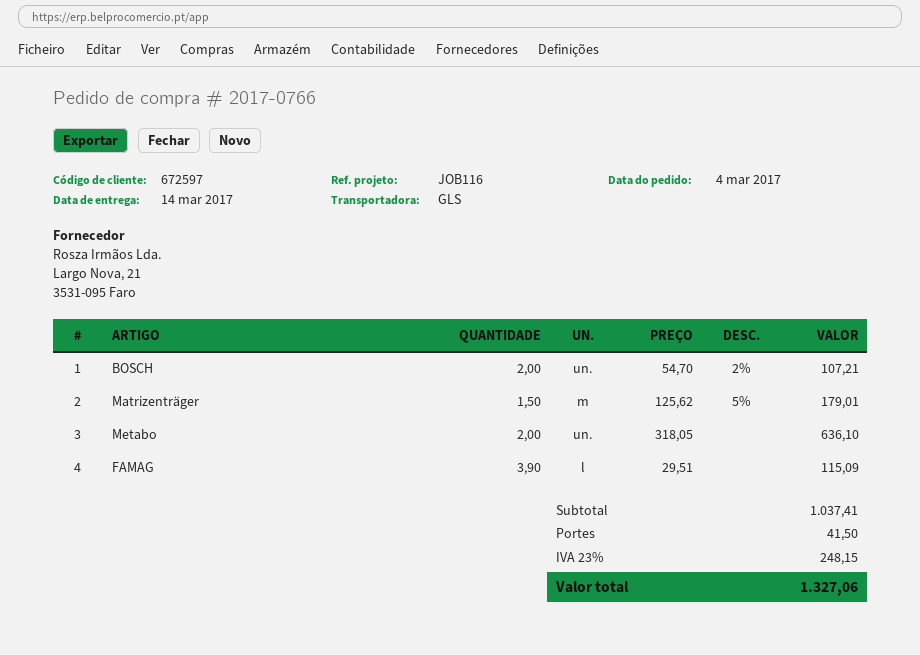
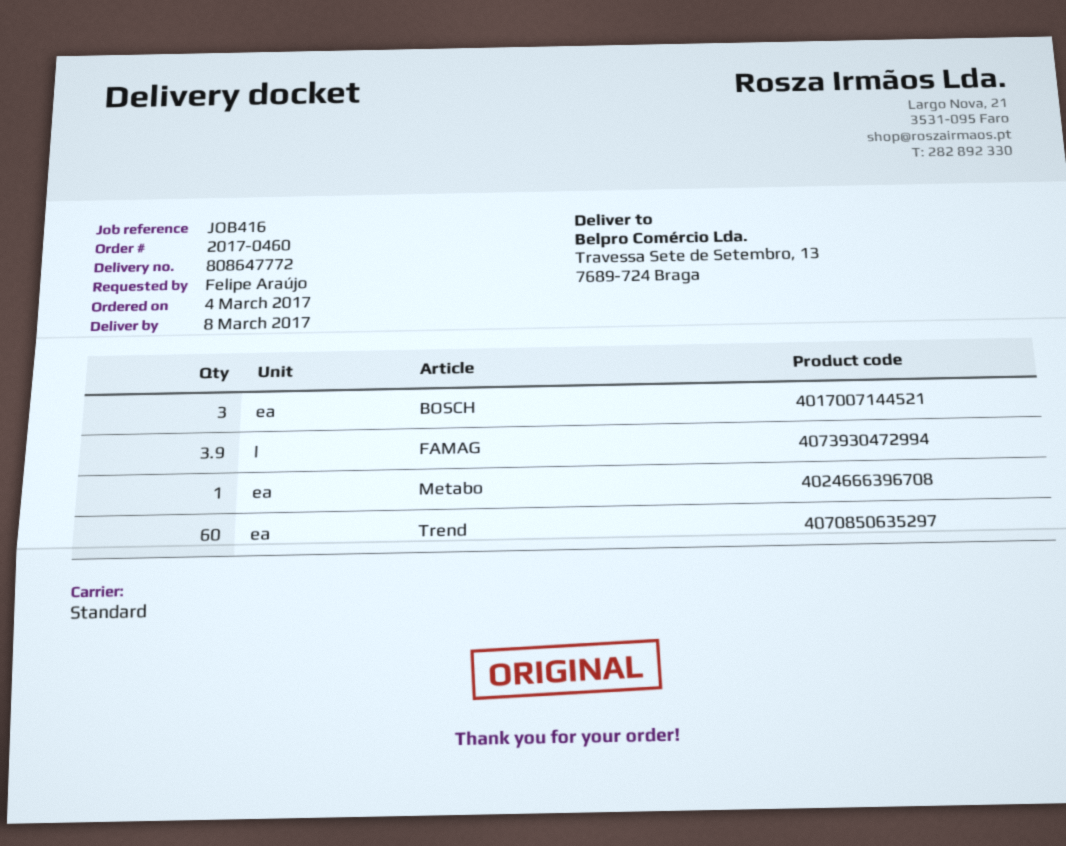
order number: 2017-0766 -> 2017-0460
delivery date: 2017-03-14 -> 2017-03-08
reference: JOB116 -> JOB416
shipping method: GLS -> standard
BOSCH: 2 -> 3
Matrizenträger: 1.5 -> none
Metabo: 2 -> 1
Trend: none -> 60

